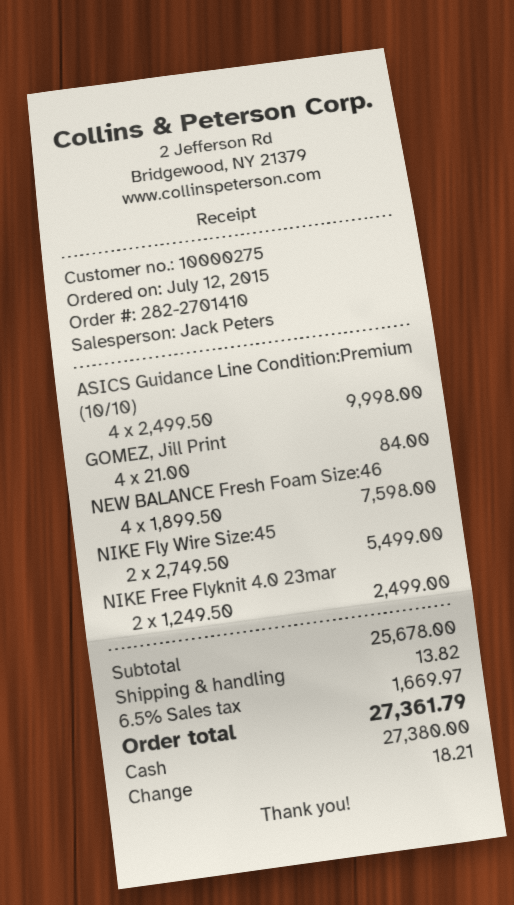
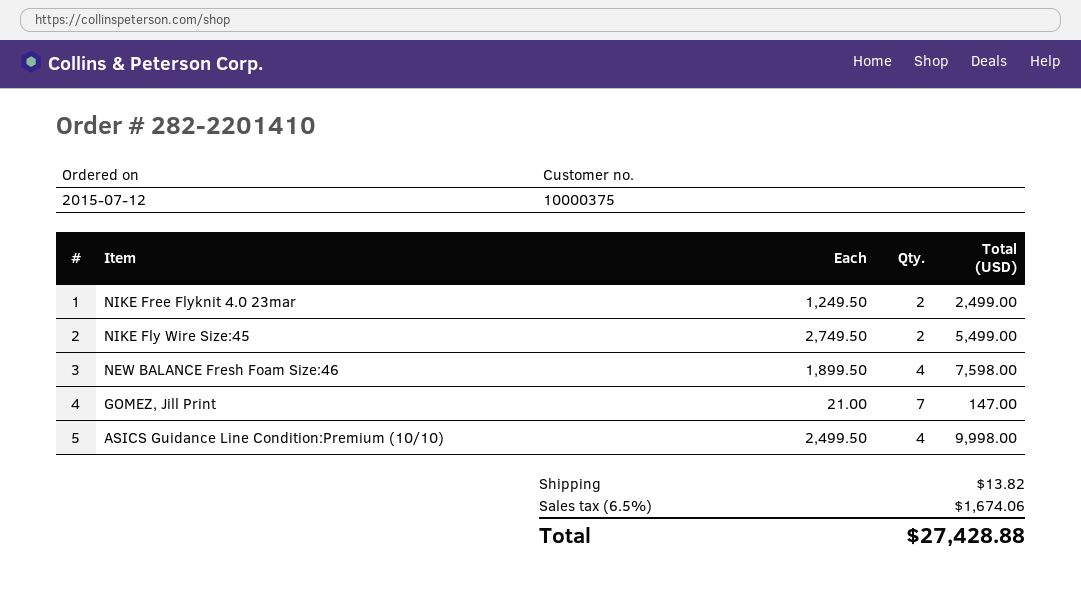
order number: 282-2701410 -> 282-2201410
customer number: 10000275 -> 10000375
GOMEZ, Jill Print: 4 x 21.00 = 84.00 -> 7 x 21.00 = 147.00
tax: 6.5% = 1669.97 -> 6.5% = 1674.06
total: 27361.79 -> 27428.88

